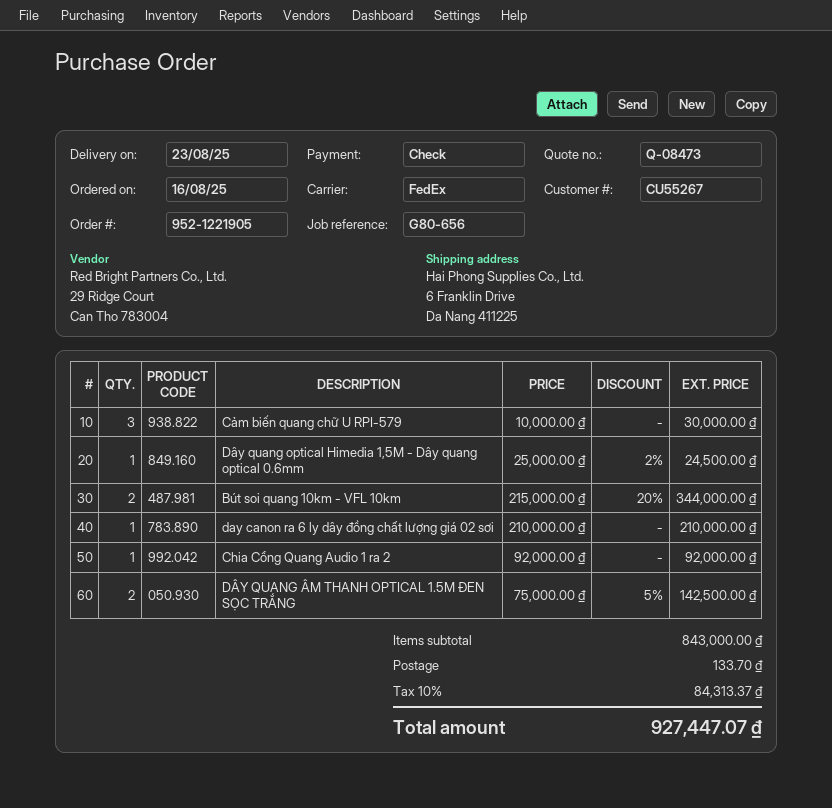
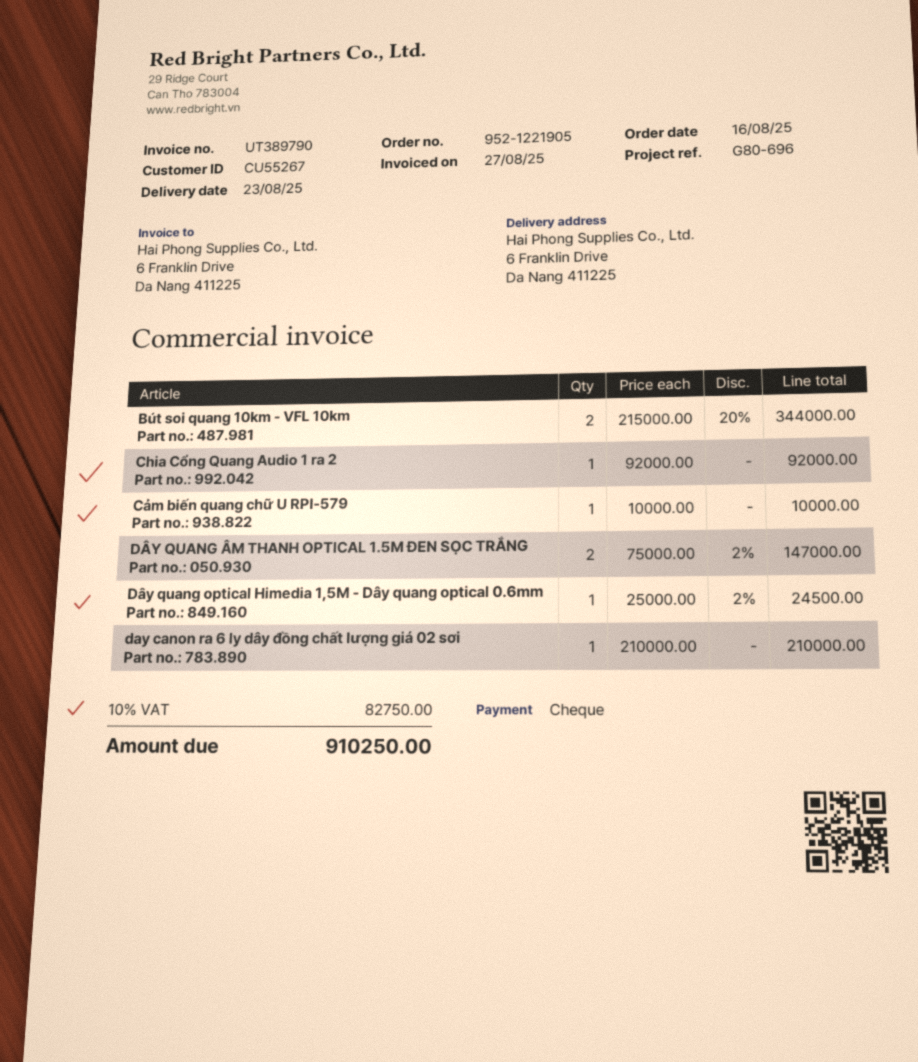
reference: G80-656 -> G80-696
Cảm biến quang chữ U RPI-579: 3 x 10000.00 = 30000.00 -> 1 x 10000.00 = 10000.00
DÂY QUANG ÂM THANH OPTICAL 1.5M ĐEN SỌC TRẮNG: 2 x 75000.00 - 5% = 142500.00 -> 2 x 75000.00 - 2% = 147000.00
shipping: 133.70 -> none
tax: 10% = 84313.37 -> 10% = 82750.00
total: 927447.07 -> 910250.00

